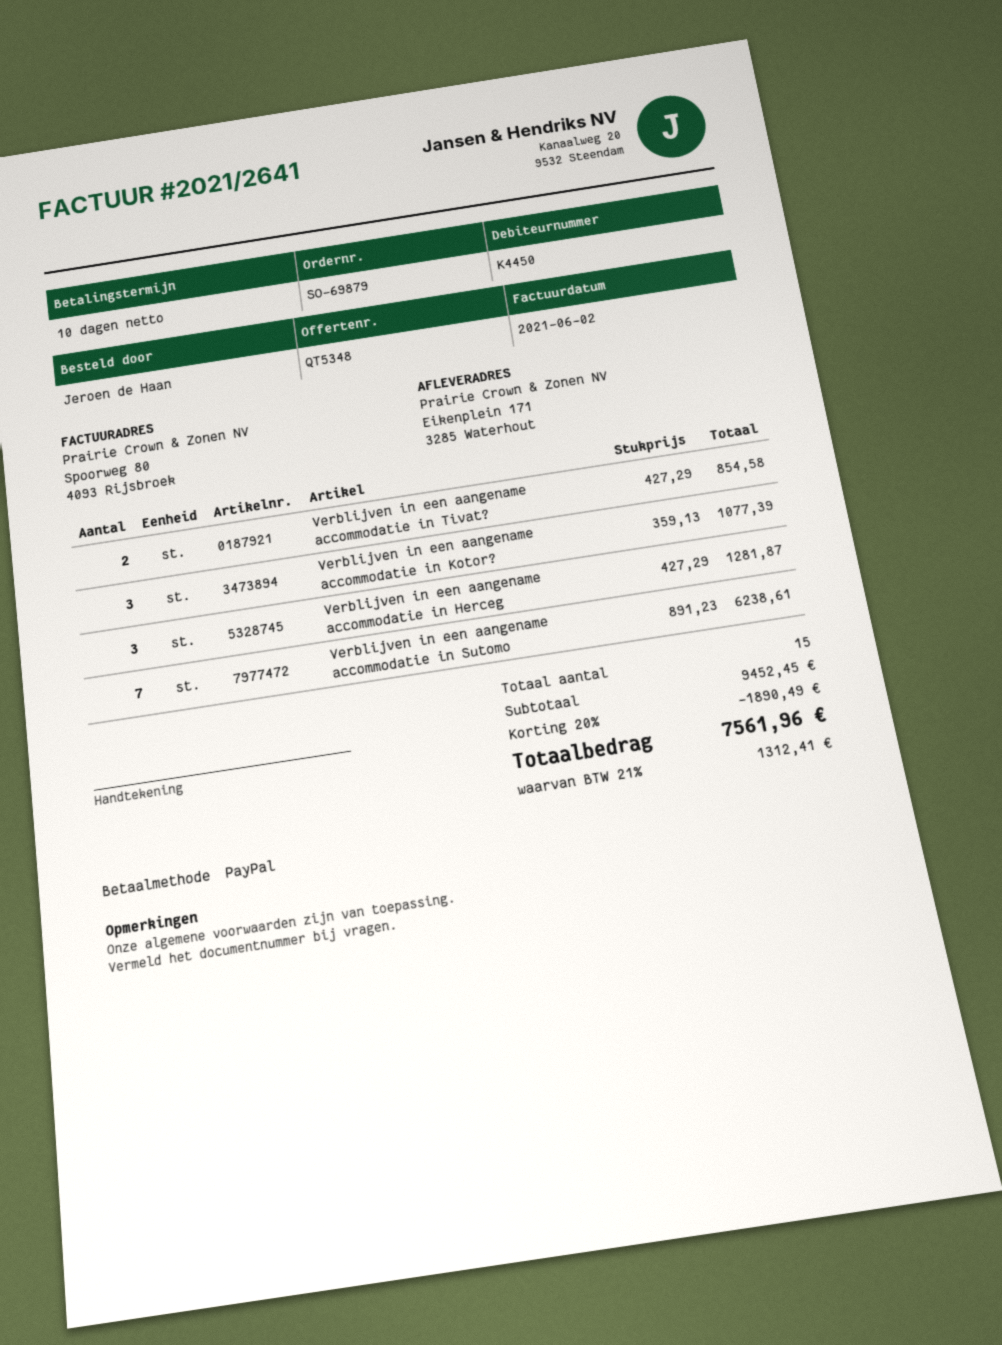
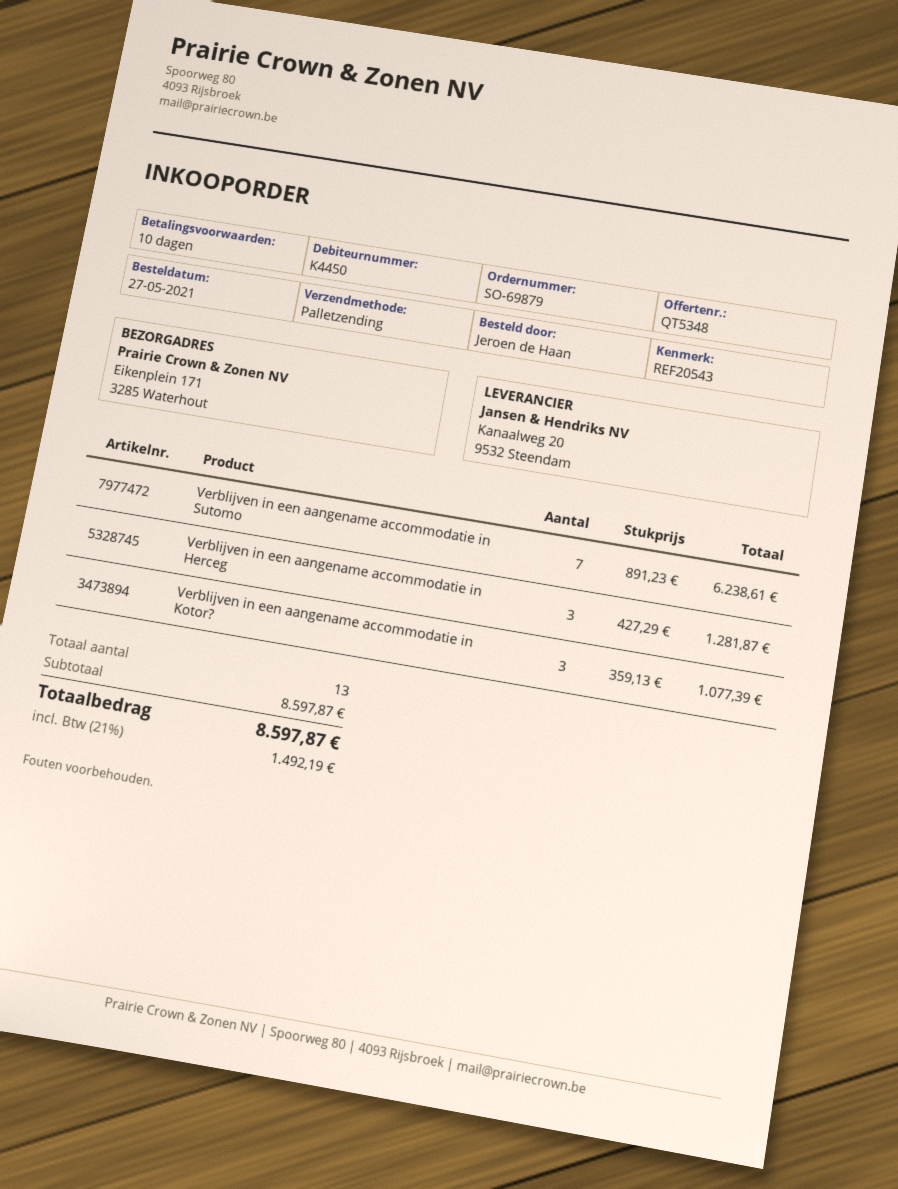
Verblijven in een aangename accommodatie in Tivat?: 2 x 427.29 = 854.58 -> none
total quantity: 15 -> 13
subtotal: 9452.45 -> 8597.87
discount: 20% = 1890.49 -> none
tax: 21% = 1312.41 -> 21% = 1492.19
total: 7561.96 -> 8597.87

